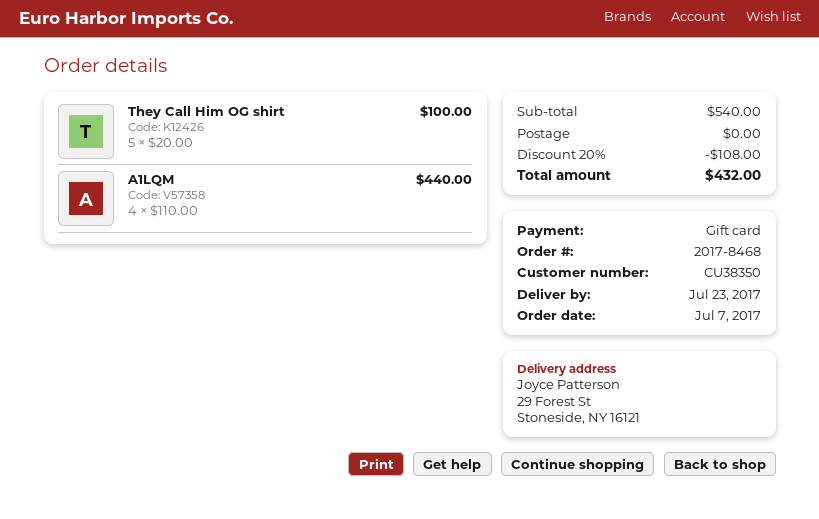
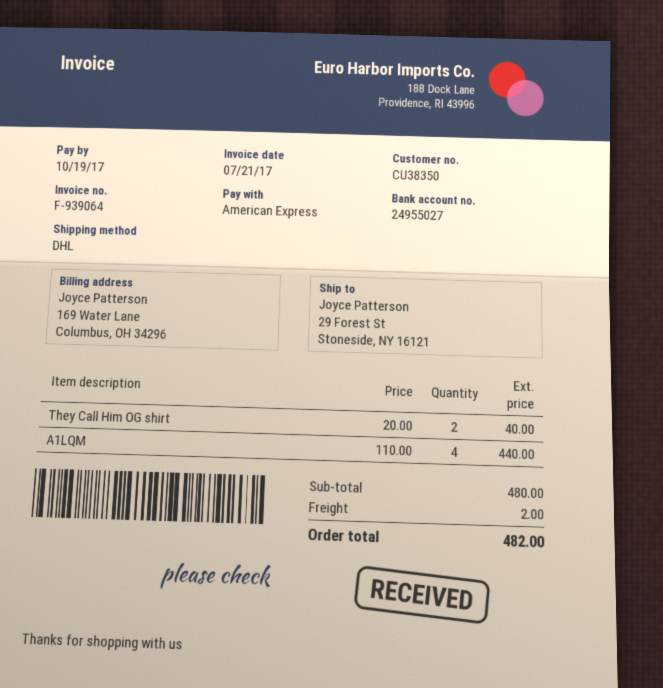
payment method: gift card -> American Express
They Call Him OG shirt: 5 x 20.00 = 100.00 -> 2 x 20.00 = 40.00
subtotal: 540.00 -> 480.00
discount: 20% = 108.00 -> none
shipping: 0.00 -> 2.00
total: 432.00 -> 482.00

